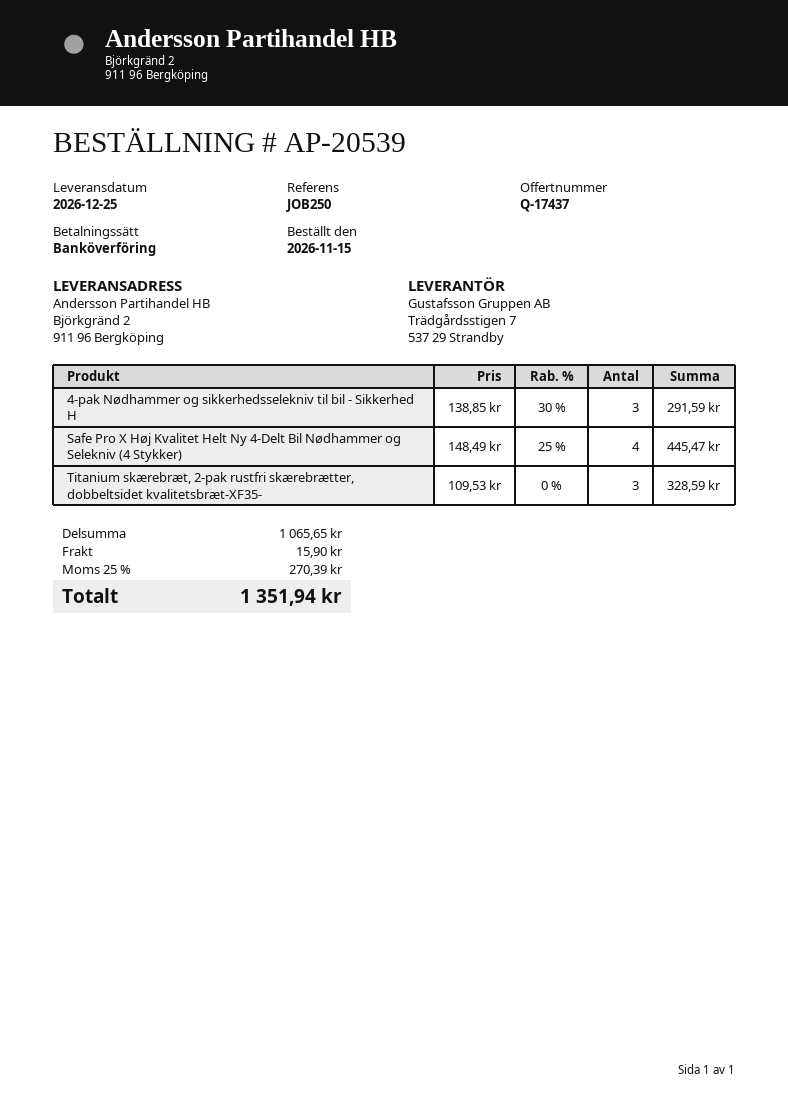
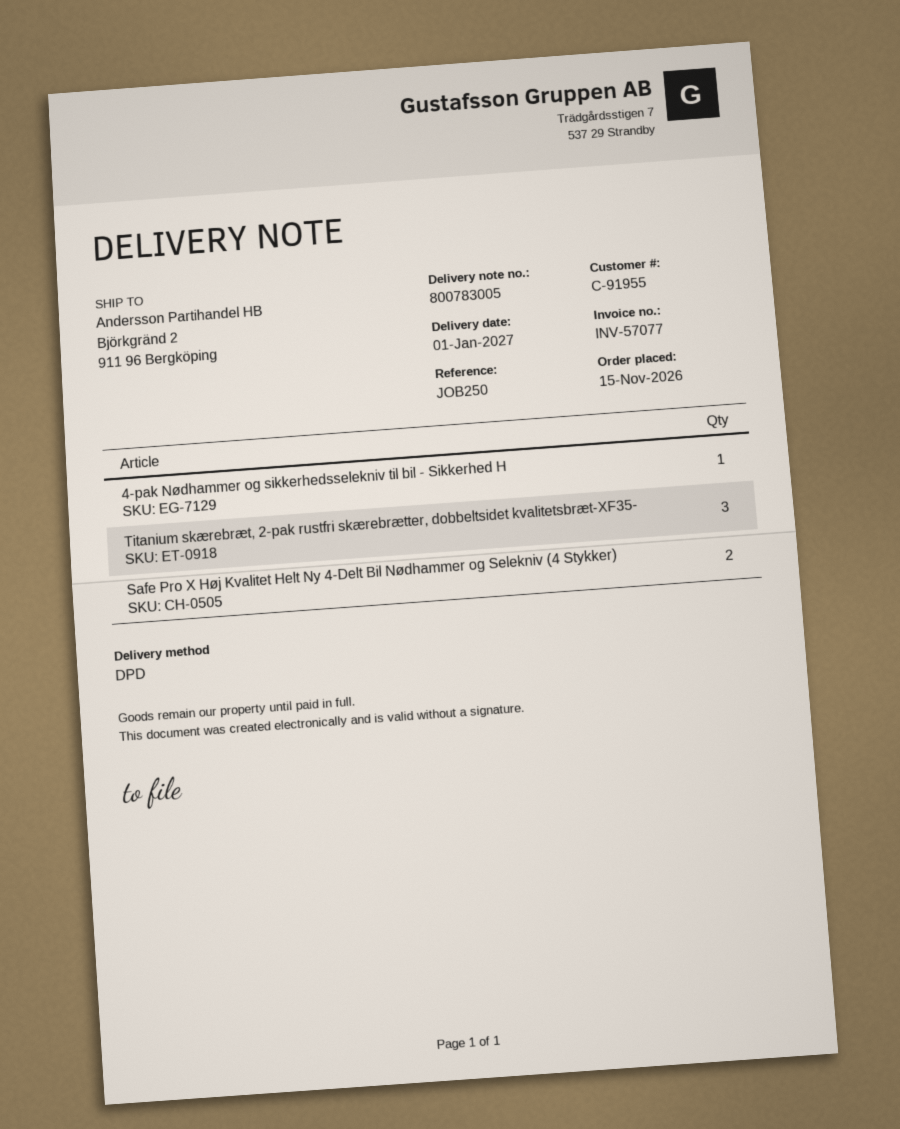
delivery date: 2026-12-25 -> 2027-01-01
4-pak Nødhammer og sikkerhedsselekniv til bil - Sikkerhed H: 3 -> 1
Safe Pro X Høj Kvalitet Helt Ny 4-Delt Bil Nødhammer og Selekniv (4 Stykker): 4 -> 2

